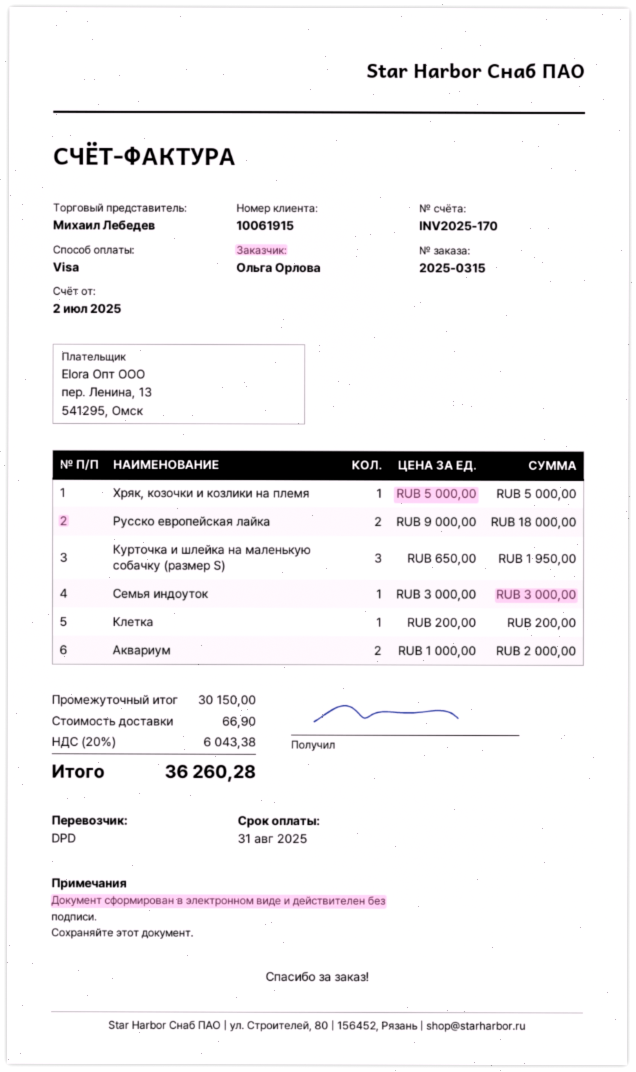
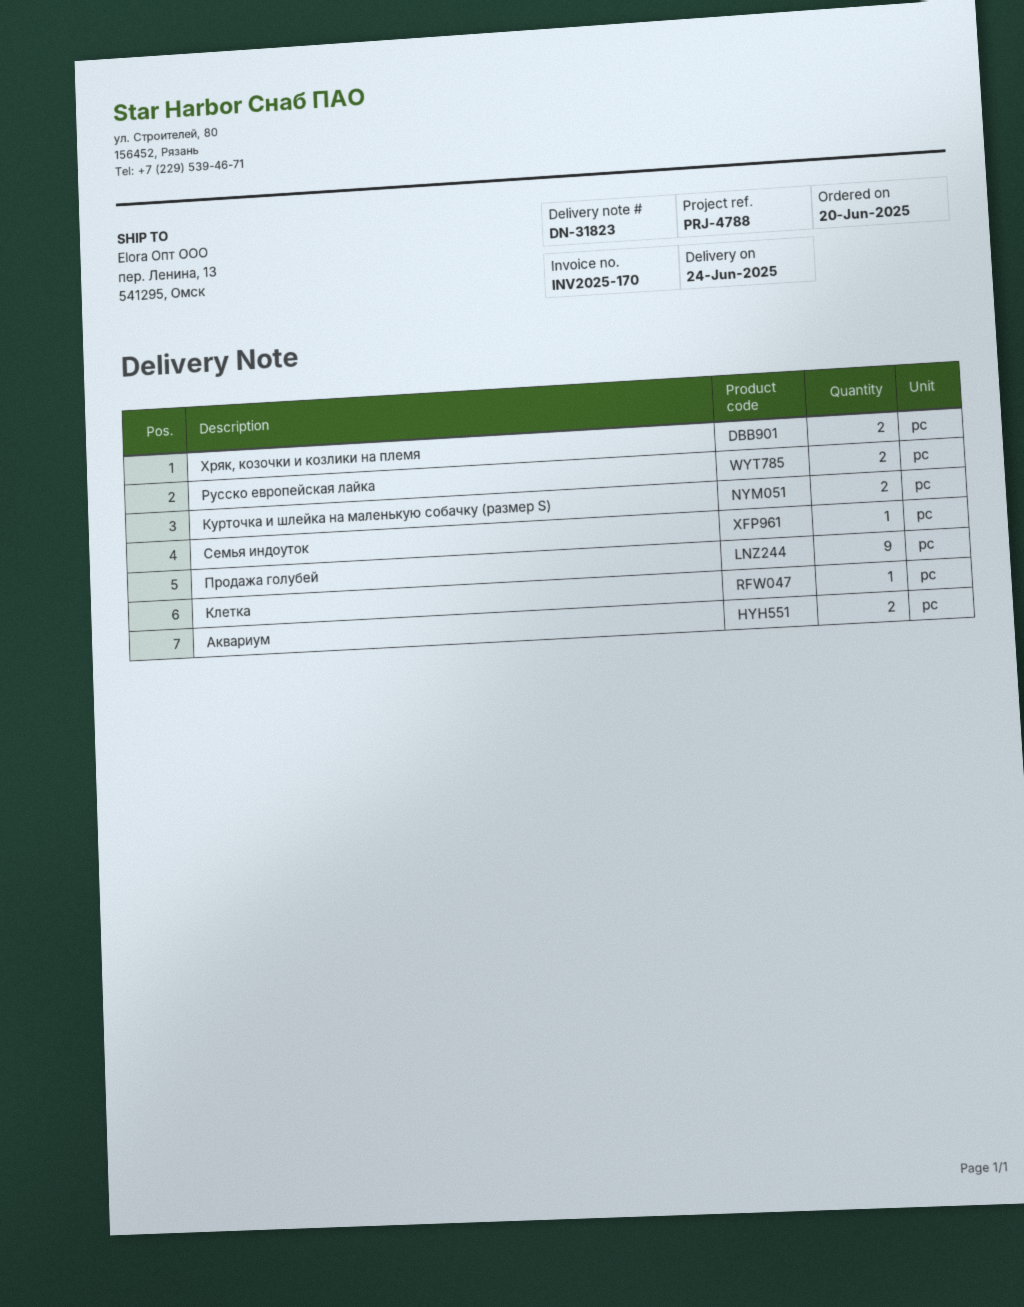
Хряк, козочки и козлики на племя: 1 -> 2
Курточка и шлейка на маленькую собачку (размер S): 3 -> 2
Продажа голубей: none -> 9

